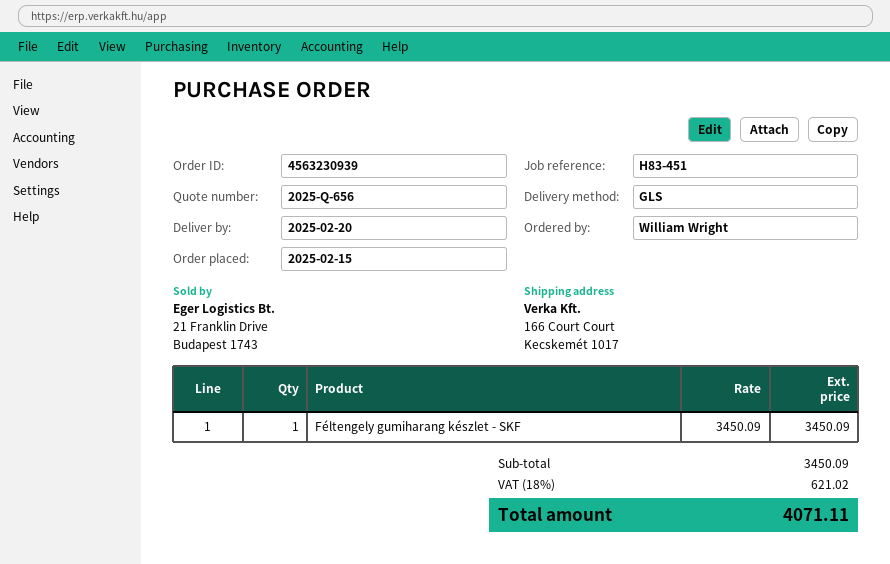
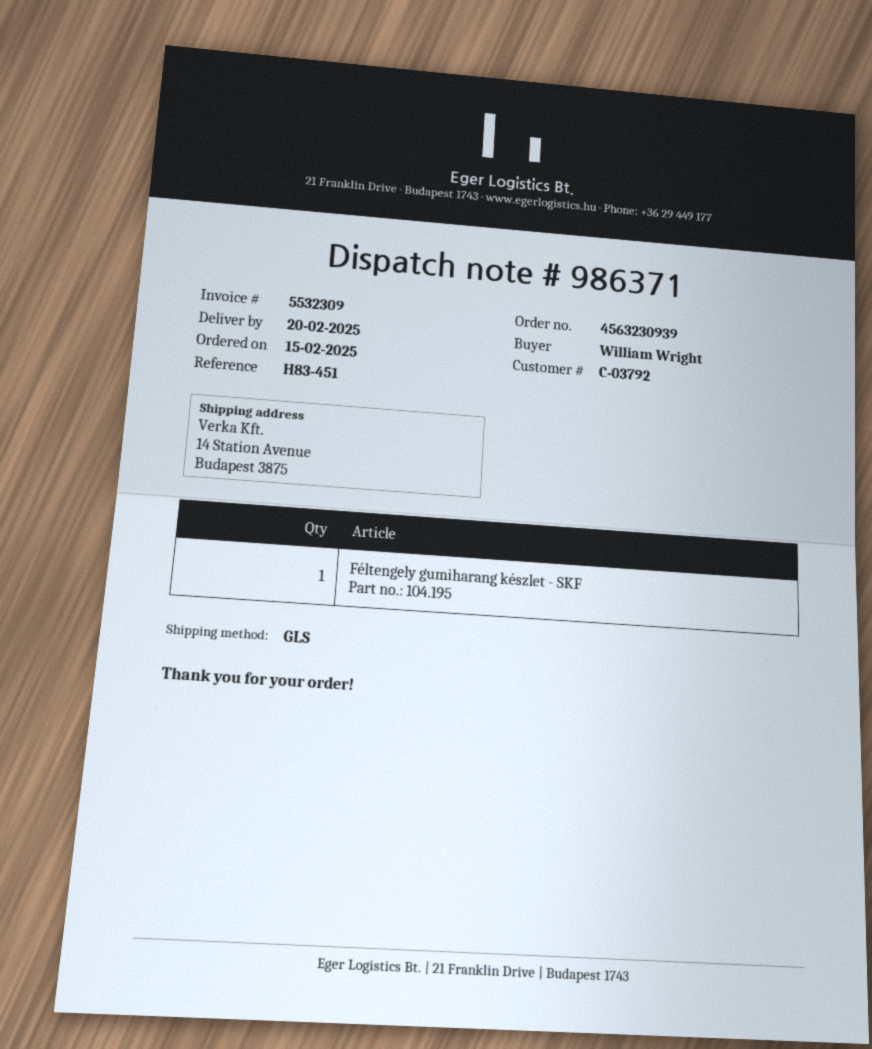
ship to: 166 Court Court, Kecskemét 1017 -> 14 Station Avenue, Budapest 3875

